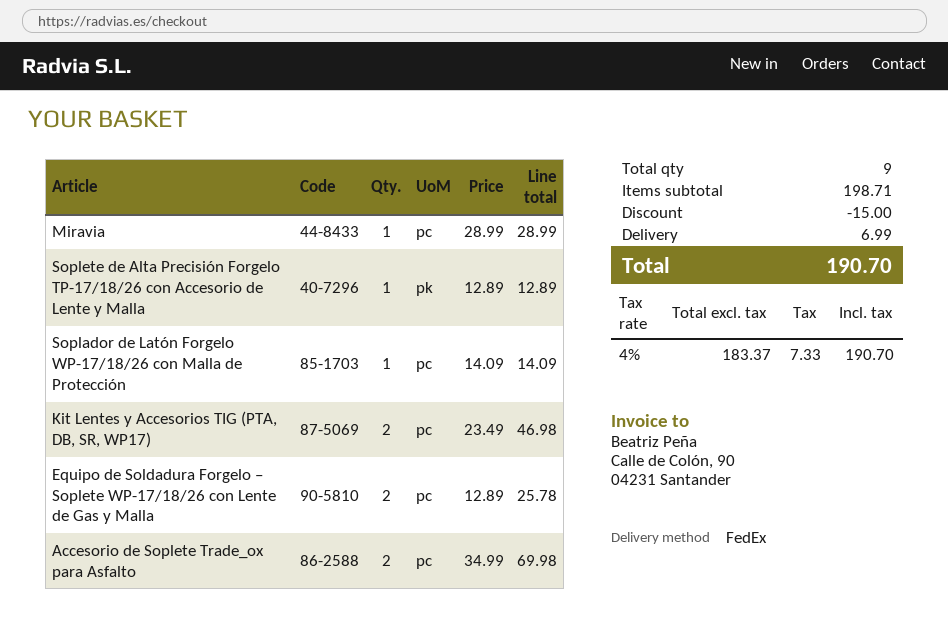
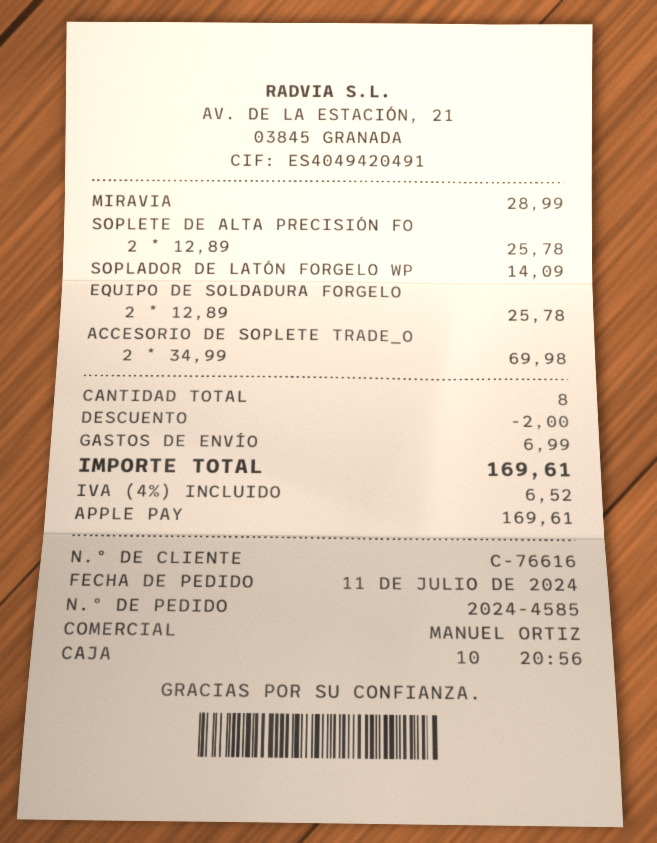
Soplete de Alta Precisión Forgelo TP-17/18/26 con Accesorio de Lente y Malla: 1 x 12.89 = 12.89 -> 2 x 12.89 = 25.78
Kit Lentes y Accesorios TIG (PTA, DB, SR, WP17): 2 x 23.49 = 46.98 -> none
total quantity: 9 -> 8
discount: 15.00 -> 2.00
tax: 4% = 7.33 -> 4% = 6.52
total: 190.70 -> 169.61

